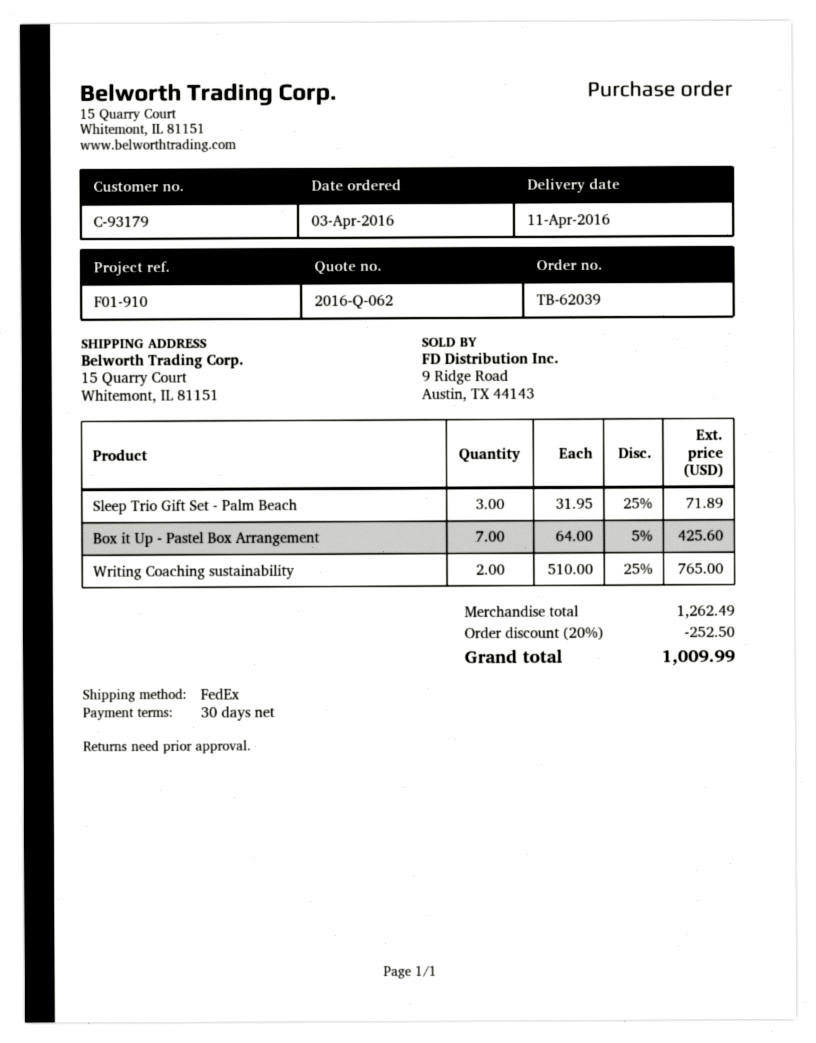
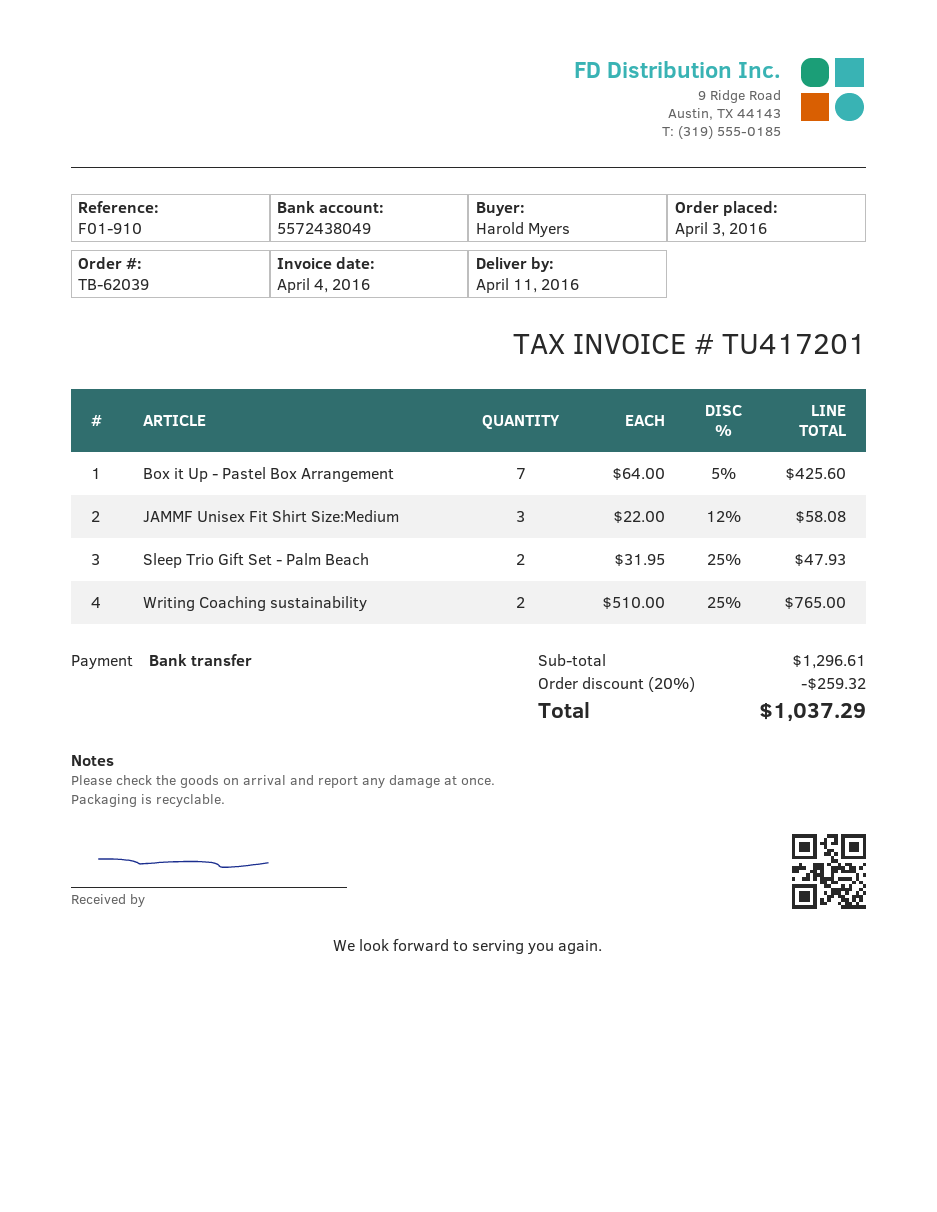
Sleep Trio Gift Set - Palm Beach: 3 x 31.95 - 25% = 71.89 -> 2 x 31.95 - 25% = 47.93
JAMMF Unisex Fit Shirt Size:Medium: none -> 3 x 22.00 - 12% = 58.08
subtotal: 1262.49 -> 1296.61
discount: 20% = 252.50 -> 20% = 259.32
total: 1009.99 -> 1037.29

